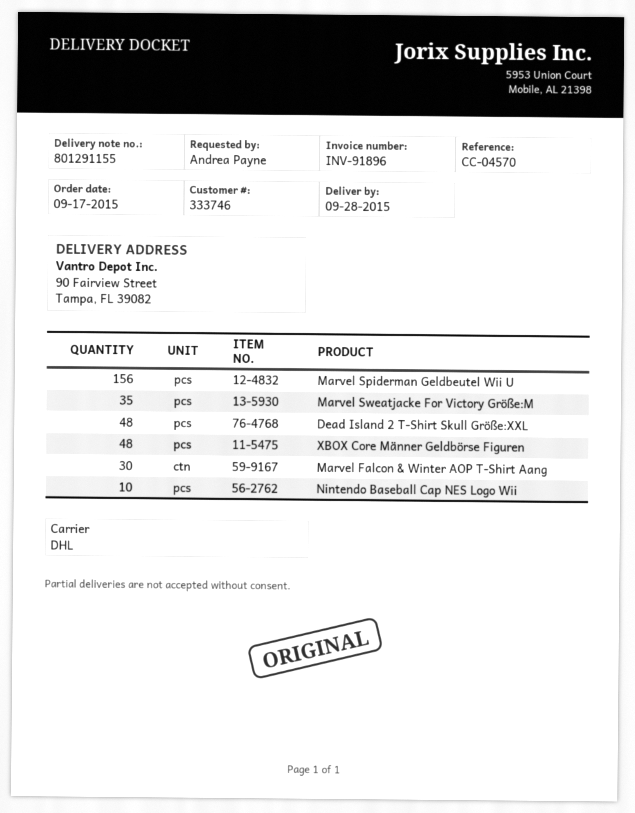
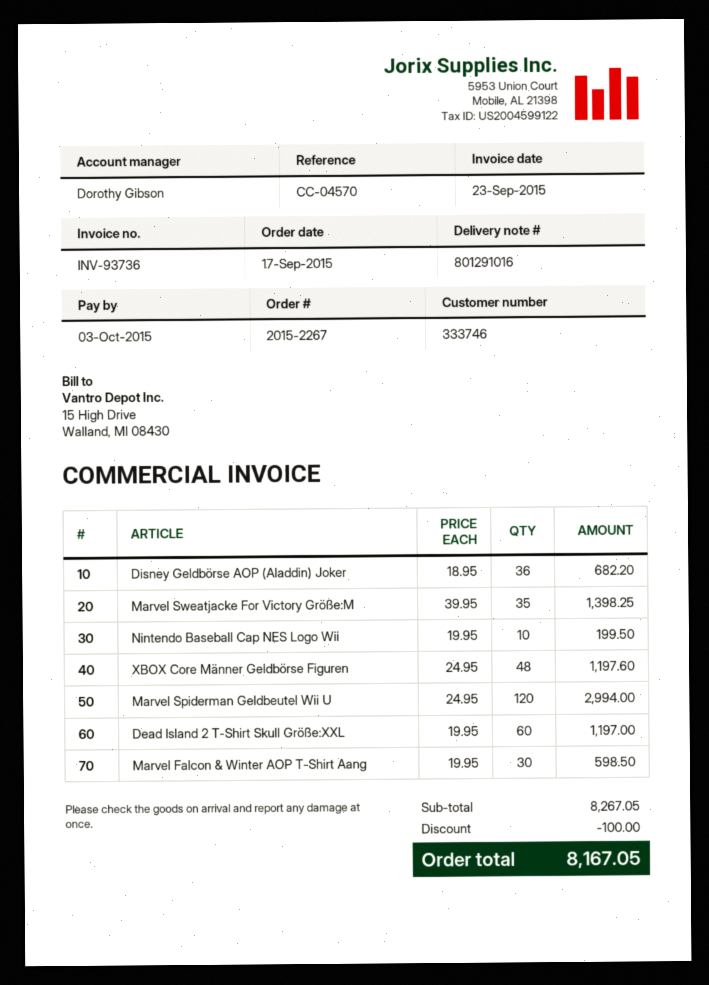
delivery note number: 801291155 -> 801291016
invoice number: INV-91896 -> INV-93736
Marvel Spiderman Geldbeutel Wii U: 156 -> 120
Dead Island 2 T-Shirt Skull Größe:XXL: 48 -> 60
Disney Geldbörse AOP (Aladdin) Joker: none -> 36

